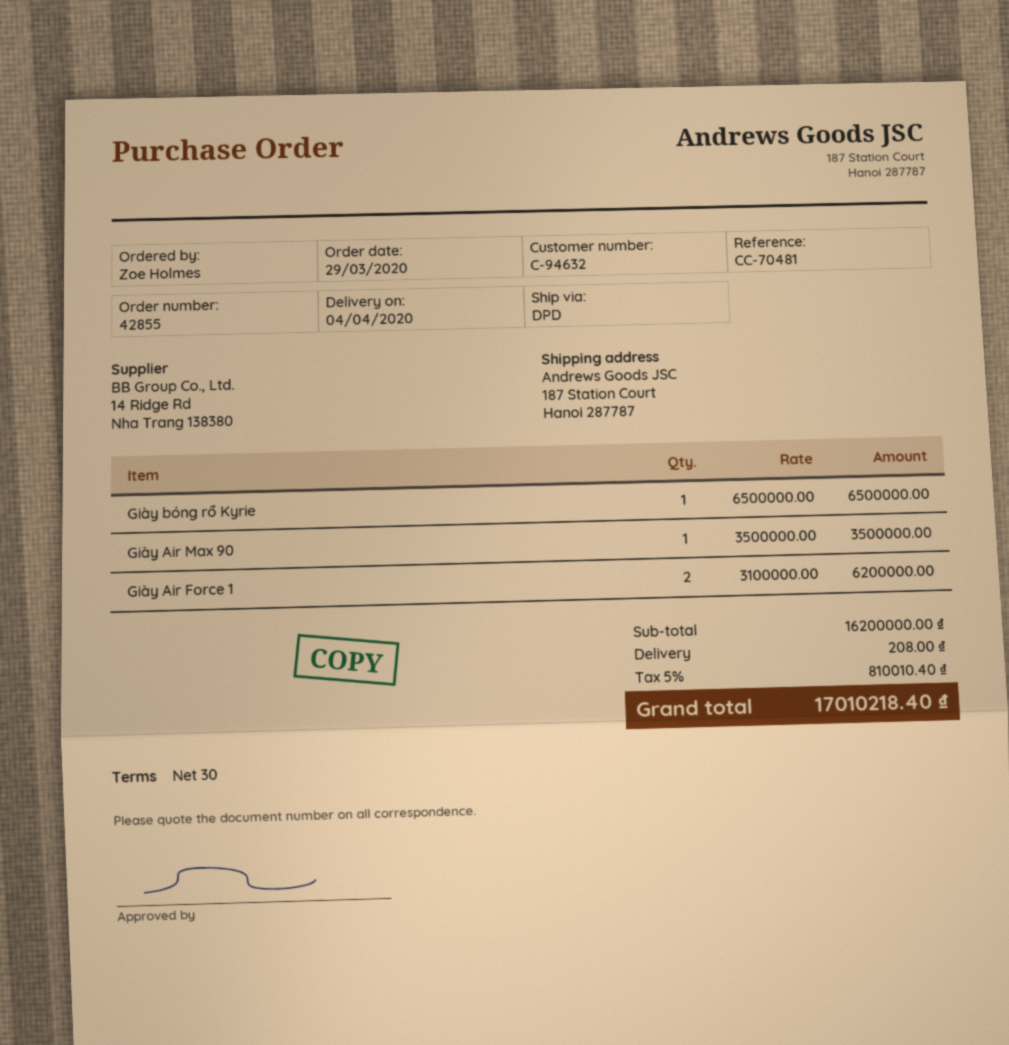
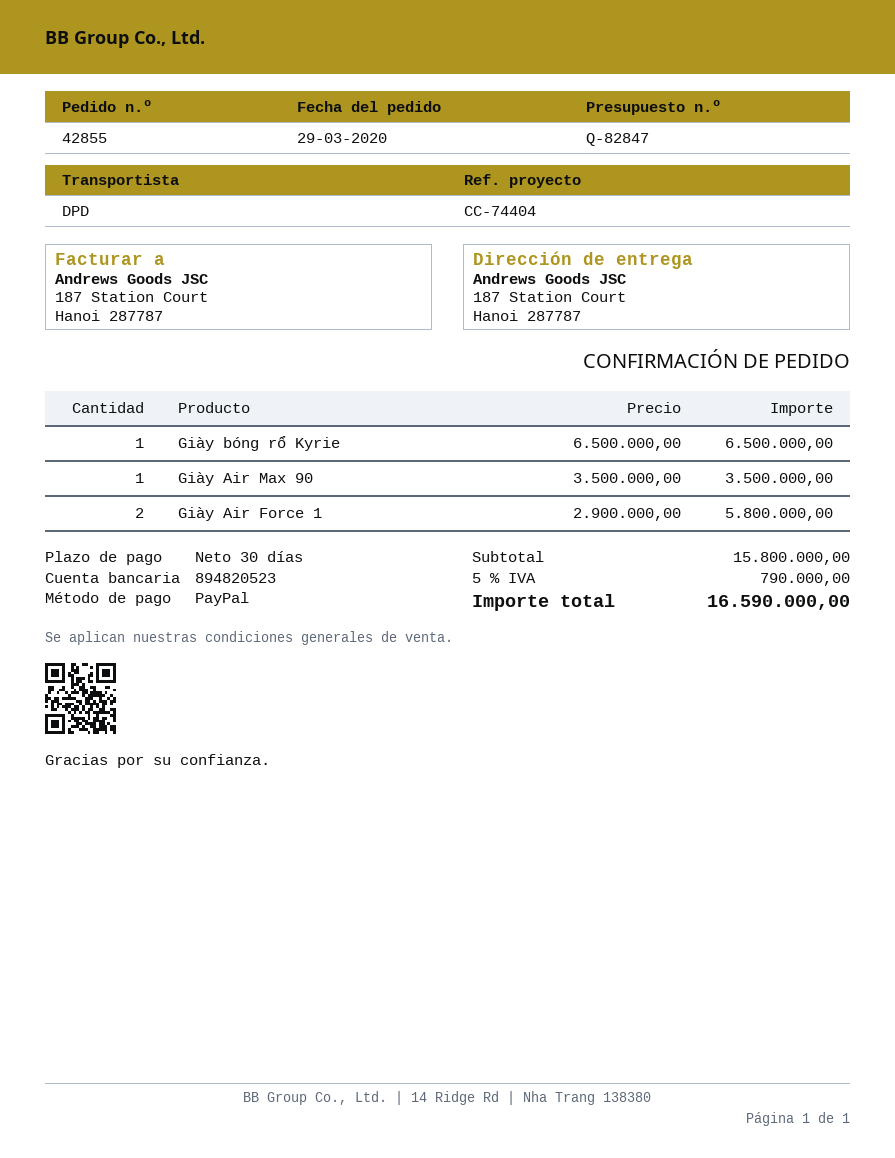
reference: CC-70481 -> CC-74404
Giày Air Force 1: 2 x 3100000.00 = 6200000.00 -> 2 x 2900000.00 = 5800000.00
subtotal: 16200000.00 -> 15800000.00
shipping: 208.00 -> none
tax: 5% = 810010.40 -> 5% = 790000.00
total: 17010218.40 -> 16590000.00

